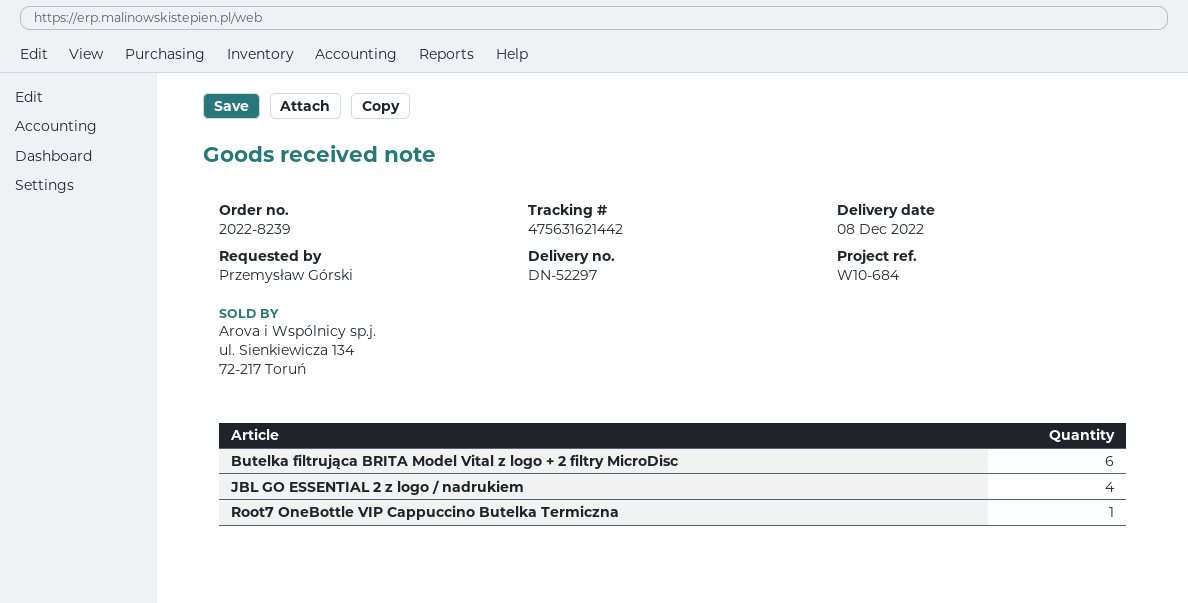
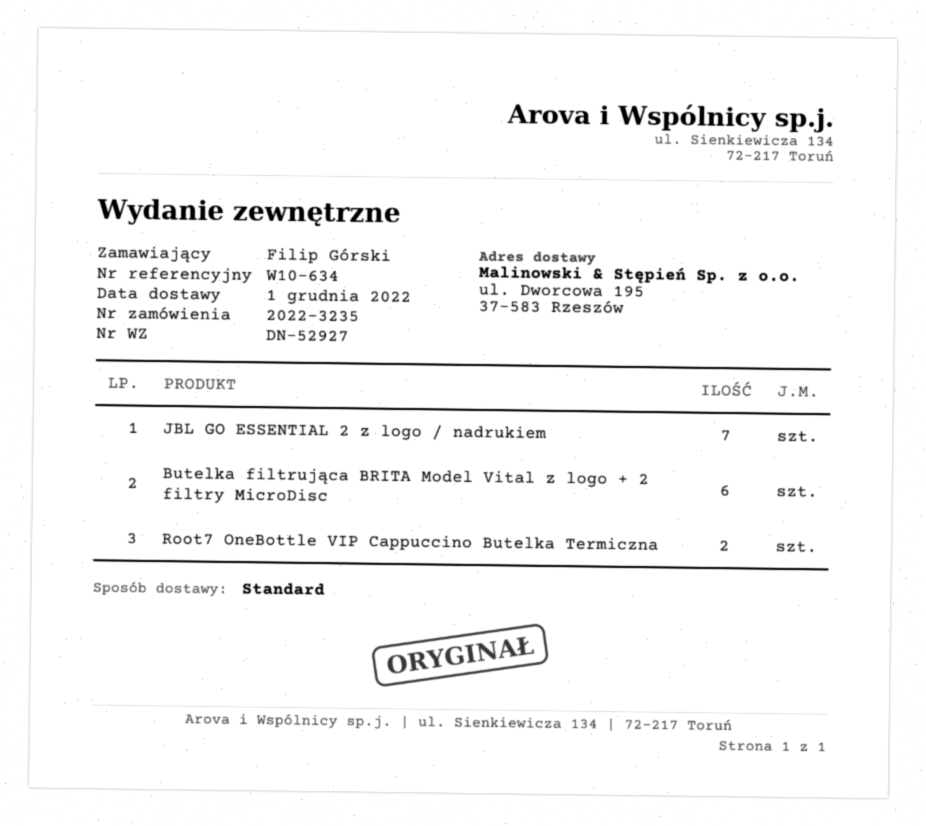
order number: 2022-8239 -> 2022-3235
delivery note number: DN-52297 -> DN-52927
delivery date: 2022-12-08 -> 2022-12-01
reference: W10-684 -> W10-634
ordered by: Przemysław Górski -> Filip Górski
JBL GO ESSENTIAL 2 z logo / nadrukiem: 4 -> 7
Root7 OneBottle VIP Cappuccino Butelka Termiczna: 1 -> 2

